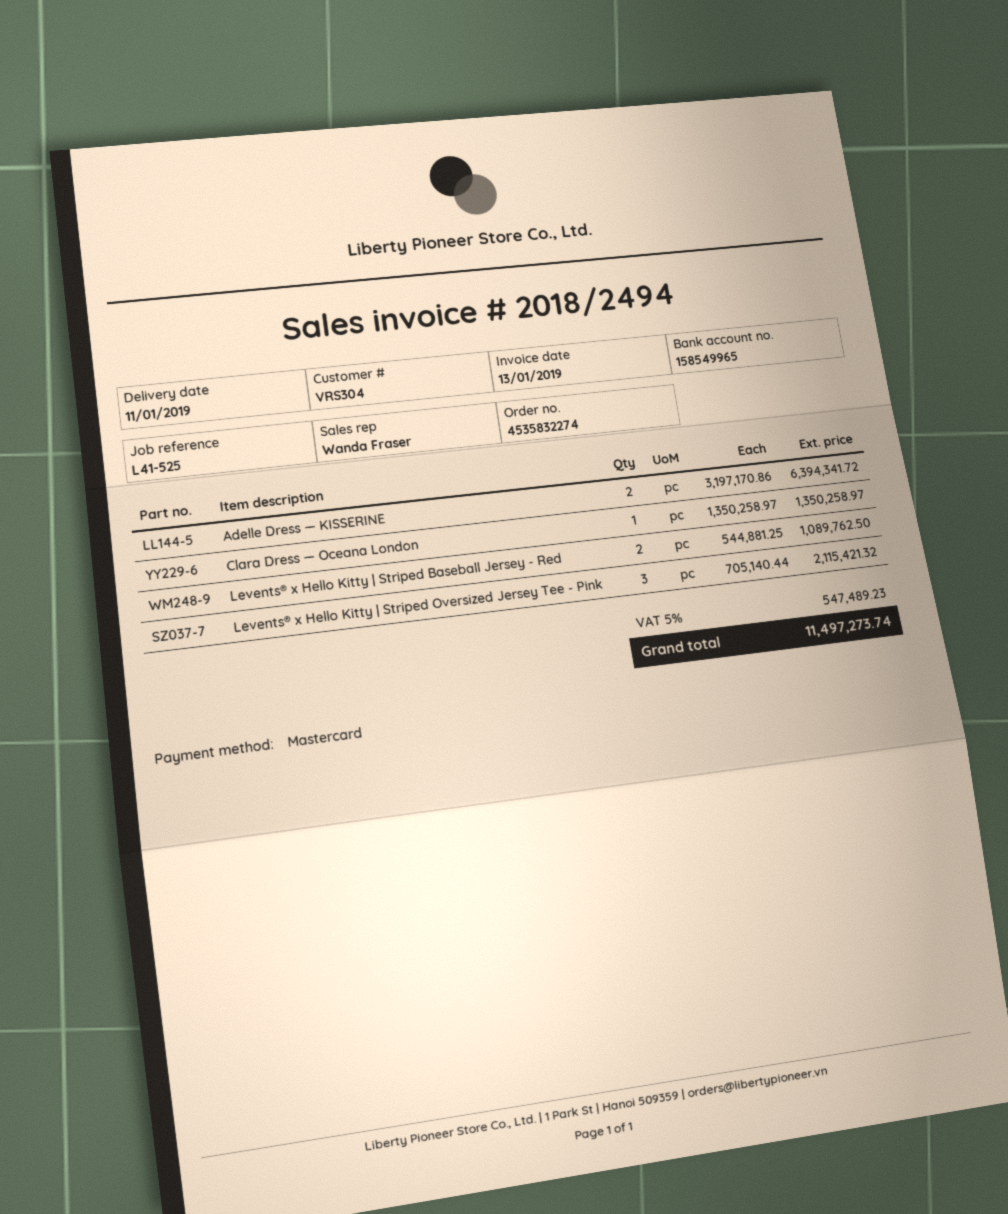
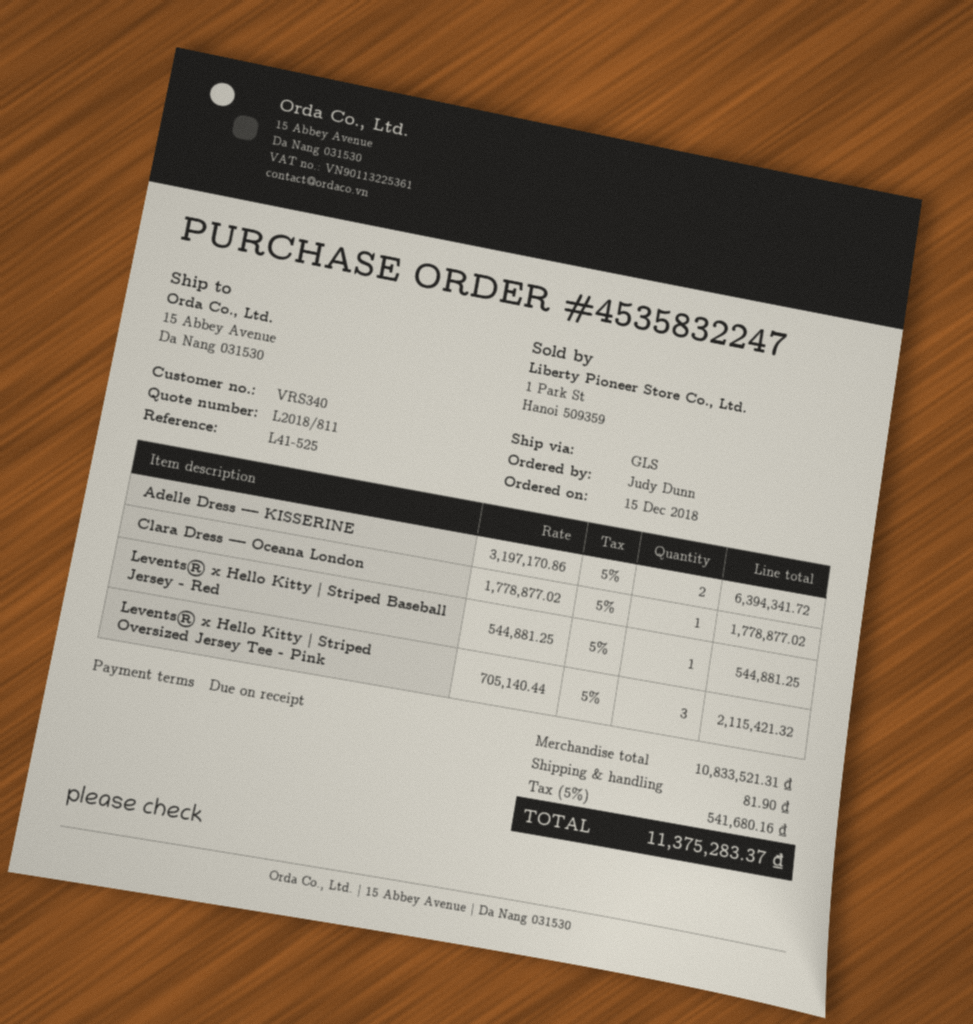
order number: 4535832274 -> 4535832247
customer number: VRS304 -> VRS340
Clara Dress — Oceana London: 1 x 1350258.97 = 1350258.97 -> 1 x 1778877.02 = 1778877.02
Levents® x Hello Kitty | Striped Baseball Jersey - Red: 2 x 544881.25 = 1089762.50 -> 1 x 544881.25 = 544881.25
shipping: none -> 81.90
tax: 5% = 547489.23 -> 5% = 541680.16
total: 11497273.74 -> 11375283.37

